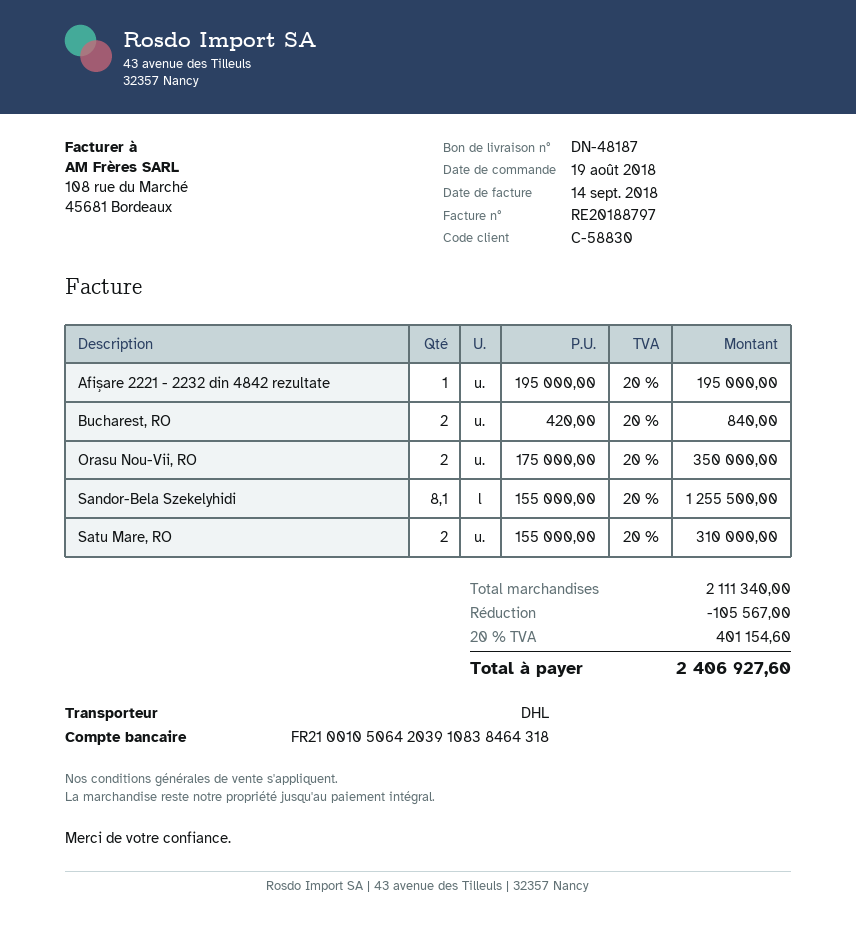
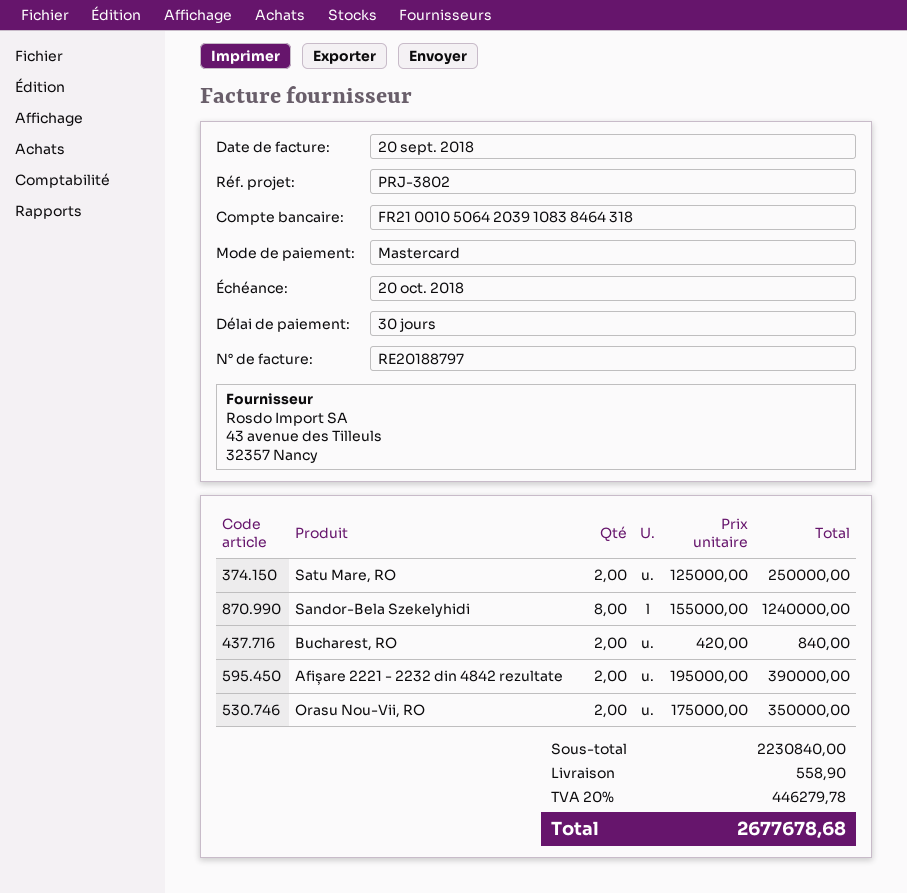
invoice date: 2018-09-14 -> 2018-09-20
Afișare 2221 - 2232 din 4842 rezultate: 1 x 195000.00 = 195000.00 -> 2 x 195000.00 = 390000.00
Sandor-Bela Szekelyhidi: 8.1 x 155000.00 = 1255500.00 -> 8 x 155000.00 = 1240000.00
Satu Mare, RO: 2 x 155000.00 = 310000.00 -> 2 x 125000.00 = 250000.00
subtotal: 2111340.00 -> 2230840.00
discount: 105567.00 -> none
shipping: none -> 558.90
tax: 20% = 401154.60 -> 20% = 446279.78
total: 2406927.60 -> 2677678.68

